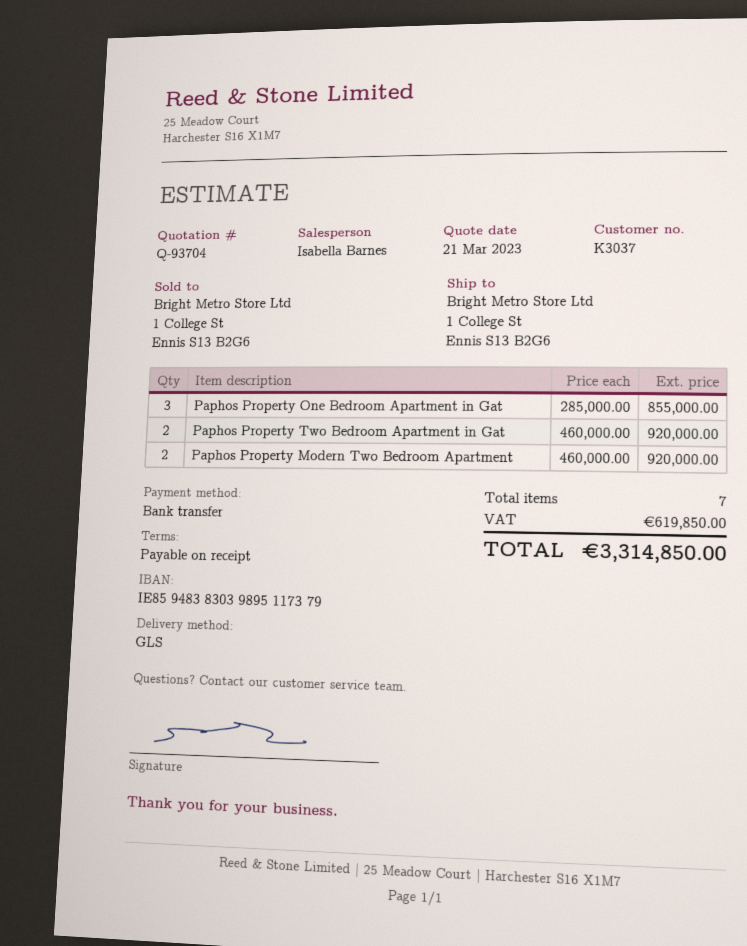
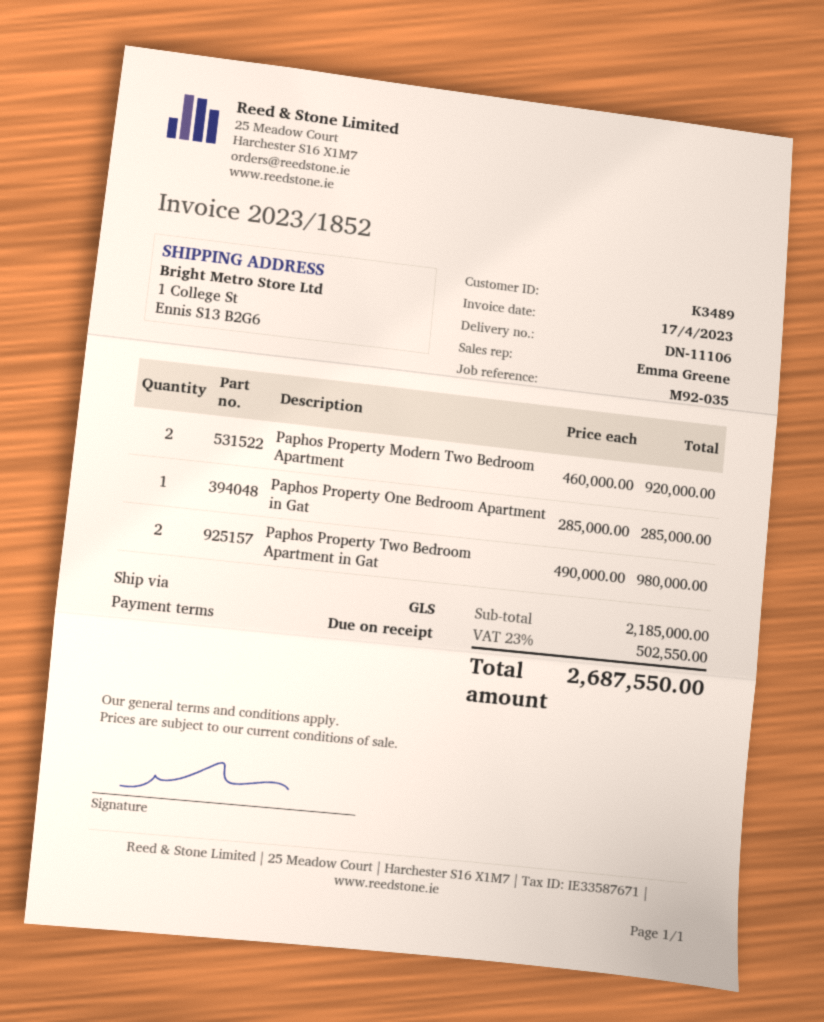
customer number: K3037 -> K3489
sales rep: Isabella Barnes -> Emma Greene
Paphos Property One Bedroom Apartment in Gat: 3 x 285000.00 = 855000.00 -> 1 x 285000.00 = 285000.00
Paphos Property Two Bedroom Apartment in Gat: 2 x 460000.00 = 920000.00 -> 2 x 490000.00 = 980000.00
tax: 619850.00 -> 502550.00
total: 3314850.00 -> 2687550.00

